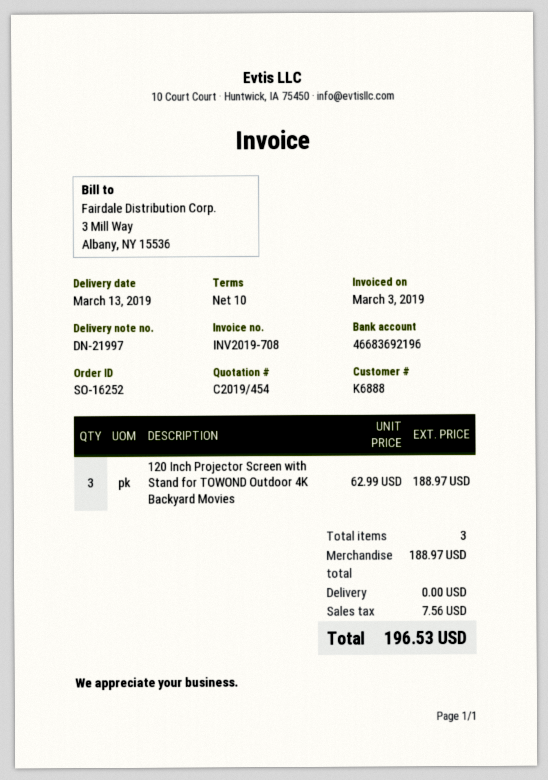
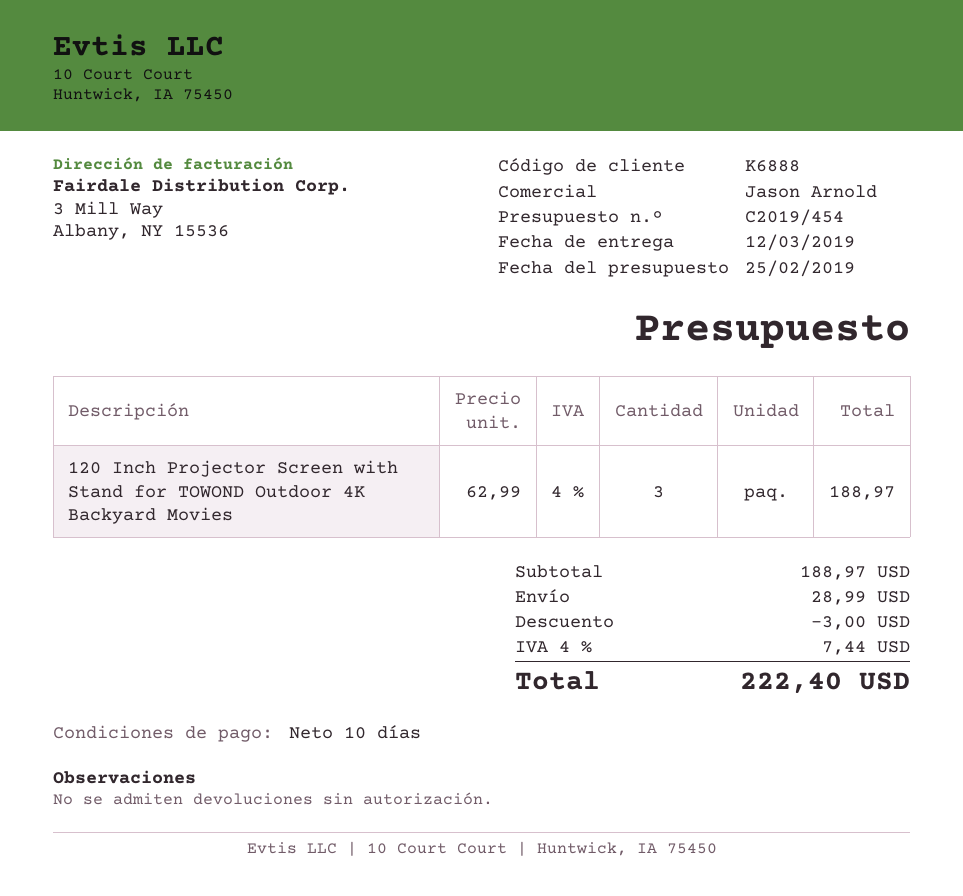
delivery date: 2019-03-13 -> 2019-03-12
discount: none -> 3.00
shipping: 0.00 -> 28.99
tax: 7.56 -> 7.44
total: 196.53 -> 222.40

